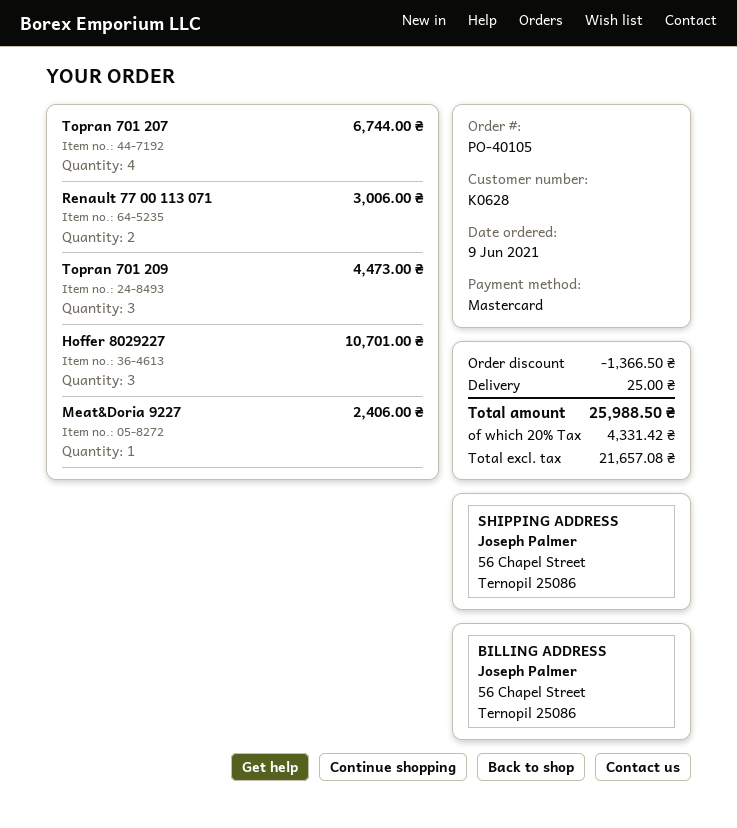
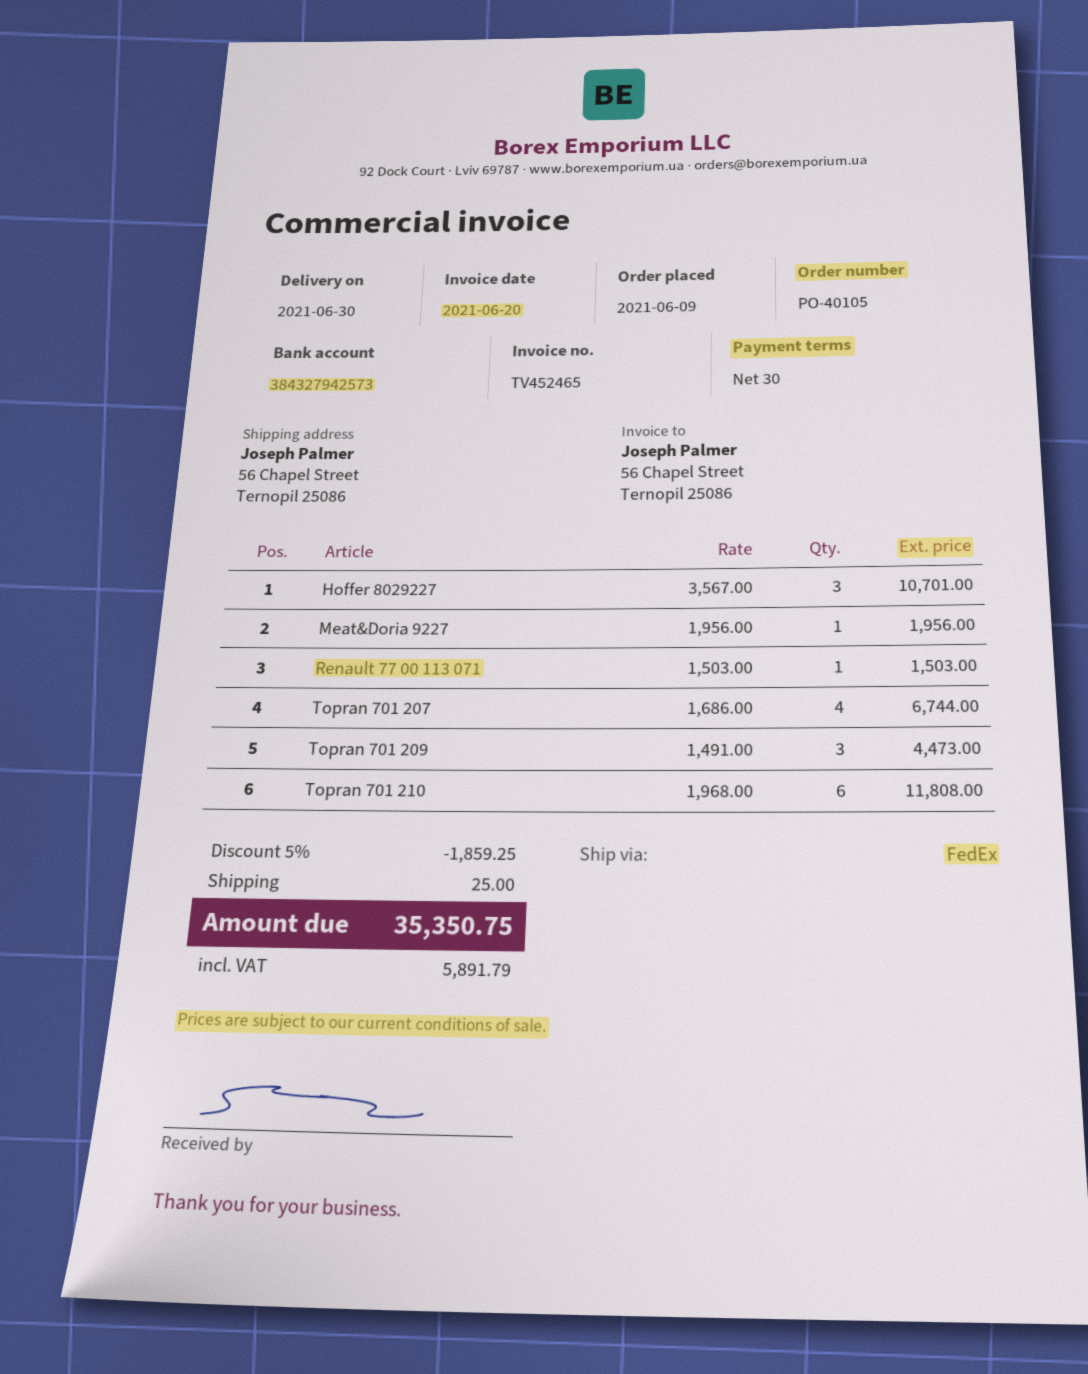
Renault 77 00 113 071: 2 for 3006.00 -> 1 for 1503.00
Meat&Doria 9227: 1 for 2406.00 -> 1 for 1956.00
Topran 701 210: none -> 6 for 11808.00
discount: 1366.50 -> 1859.25
tax: 4331.42 -> 5891.79
total: 25988.50 -> 35350.75

